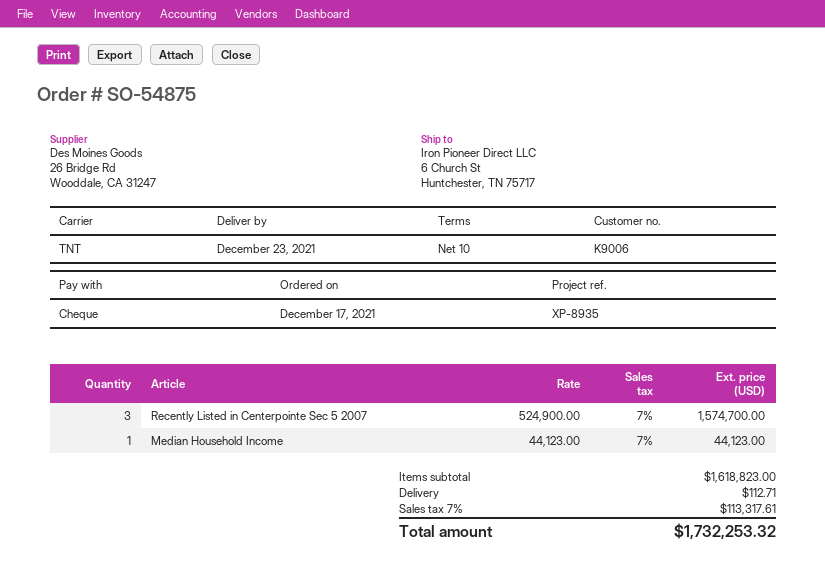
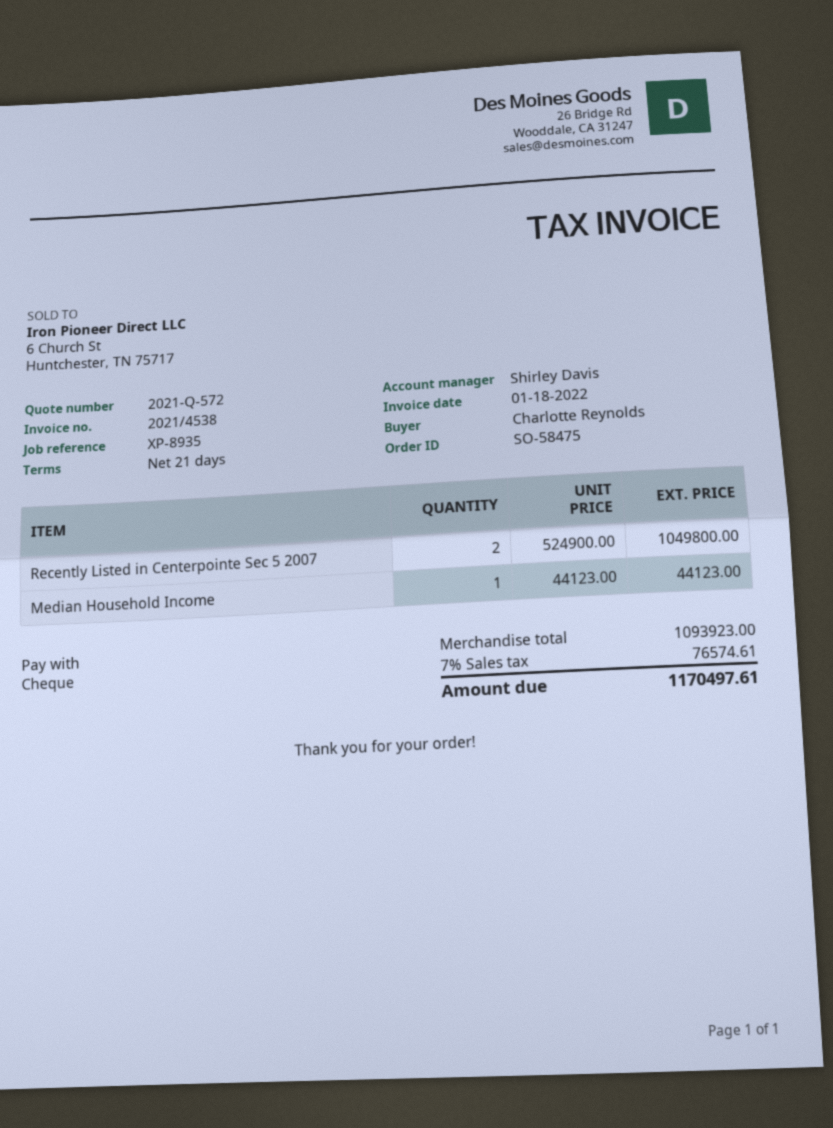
order number: SO-54875 -> SO-58475
payment terms: 10 days -> 21 days
Recently Listed in Centerpointe Sec 5 2007: 3 x 524900.00 = 1574700.00 -> 2 x 524900.00 = 1049800.00
subtotal: 1618823.00 -> 1093923.00
shipping: 112.71 -> none
tax: 7% = 113317.61 -> 7% = 76574.61
total: 1732253.32 -> 1170497.61

